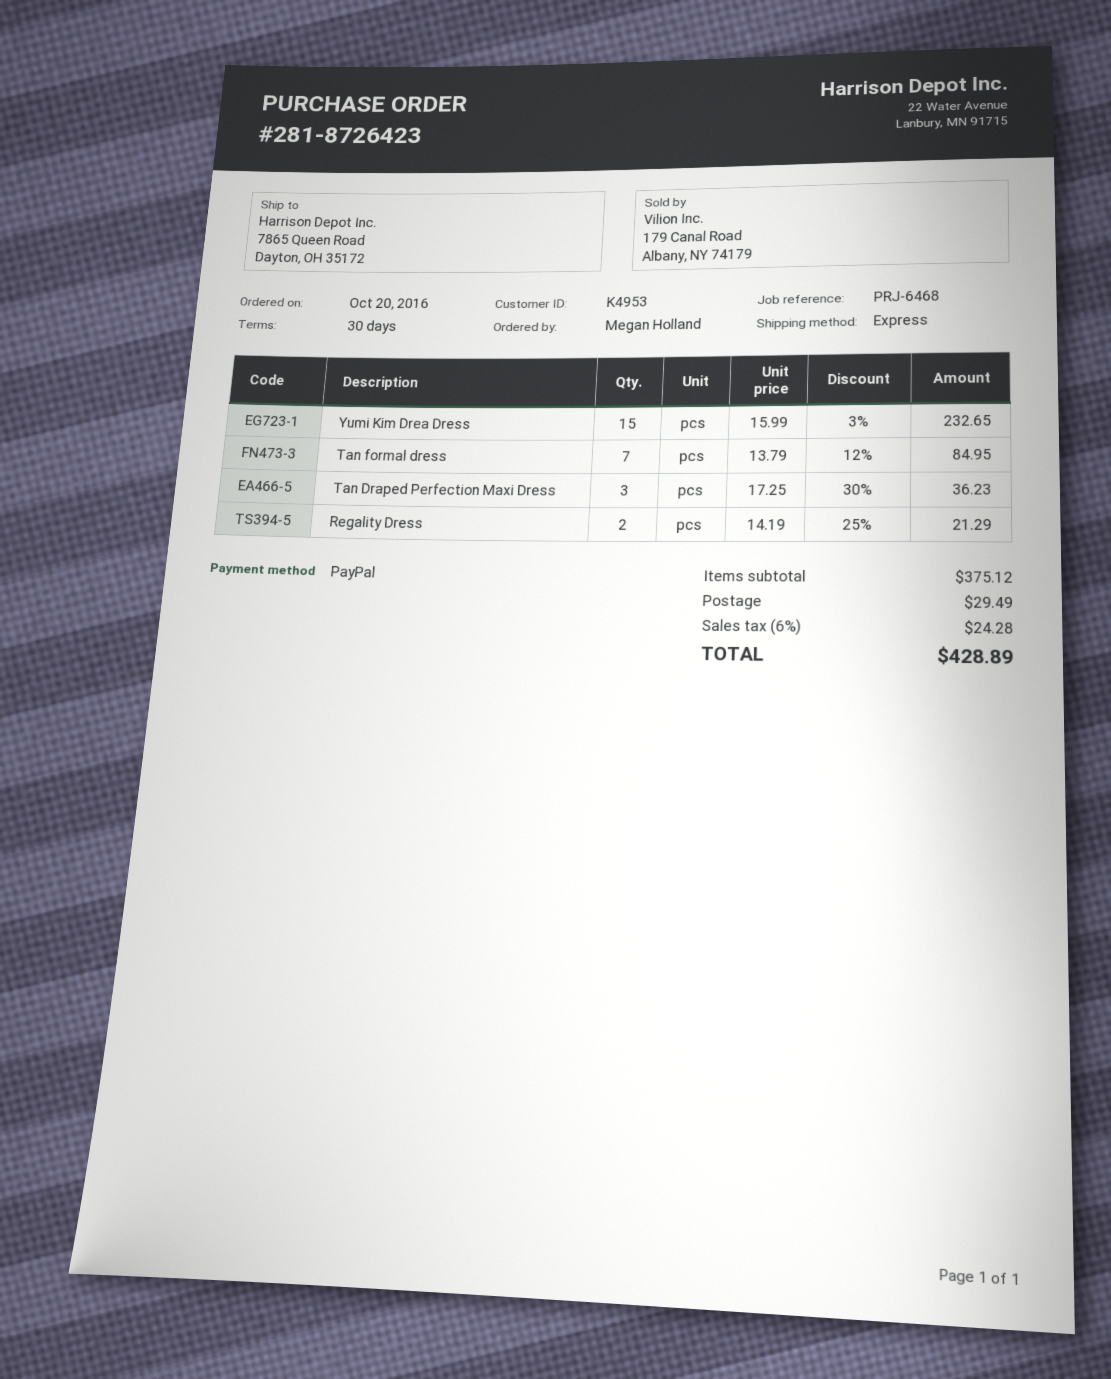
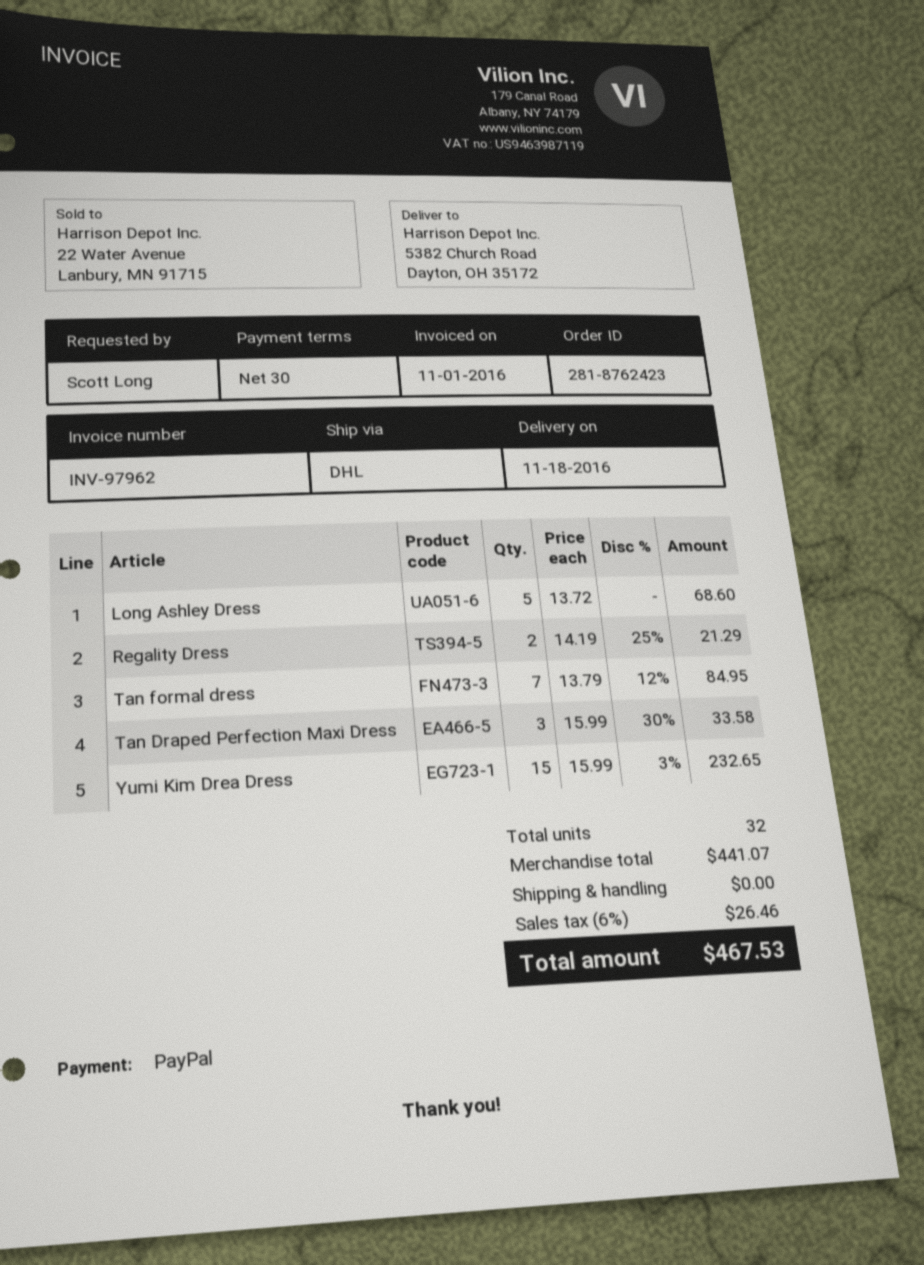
order number: 281-8726423 -> 281-8762423
ordered by: Megan Holland -> Scott Long
shipping method: express -> DHL
ship to: 7865 Queen Road, Dayton, OH 35172 -> 5382 Church Road, Dayton, OH 35172
Tan Draped Perfection Maxi Dress: 3 x 17.25 - 30% = 36.23 -> 3 x 15.99 - 30% = 33.58
Long Ashley Dress: none -> 5 x 13.72 = 68.60
subtotal: 375.12 -> 441.07
shipping: 29.49 -> 0.00
tax: 6% = 24.28 -> 6% = 26.46
total: 428.89 -> 467.53

